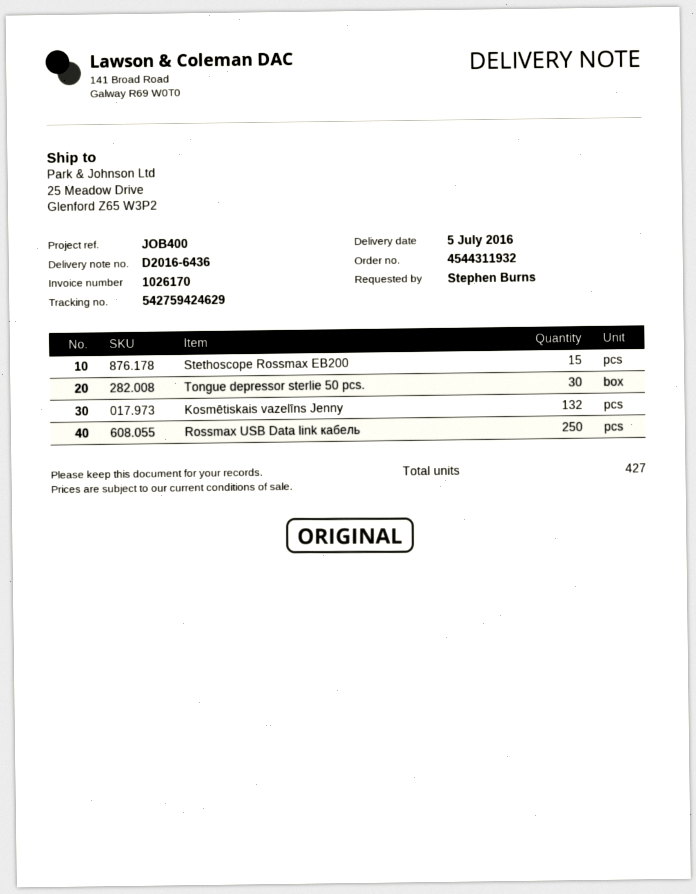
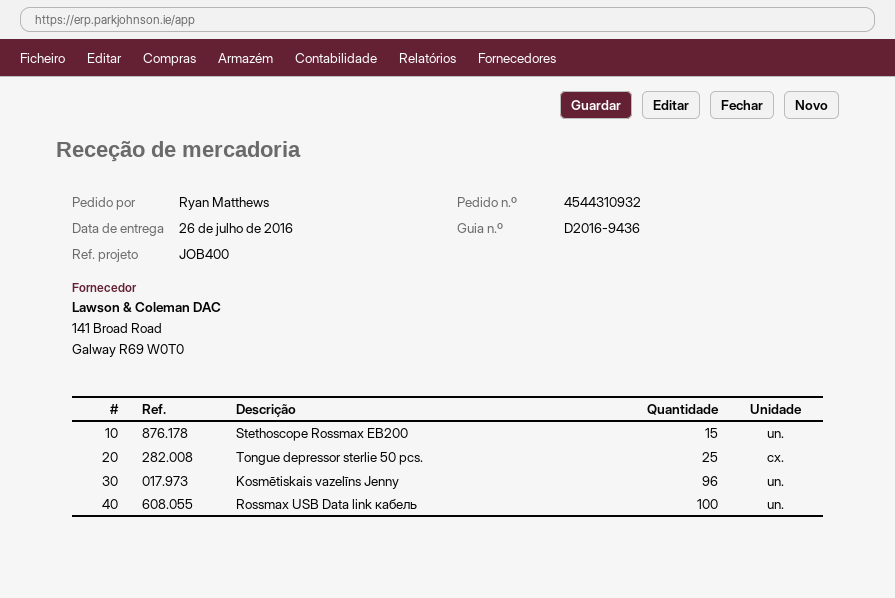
order number: 4544311932 -> 4544310932
delivery note number: D2016-6436 -> D2016-9436
delivery date: 2016-07-05 -> 2016-07-26
ordered by: Stephen Burns -> Ryan Matthews
Tongue depressor sterlie 50 pcs.: 30 -> 25
Kosmētiskais vazelīns Jenny: 132 -> 96
Rossmax USB Data link кабель: 250 -> 100

